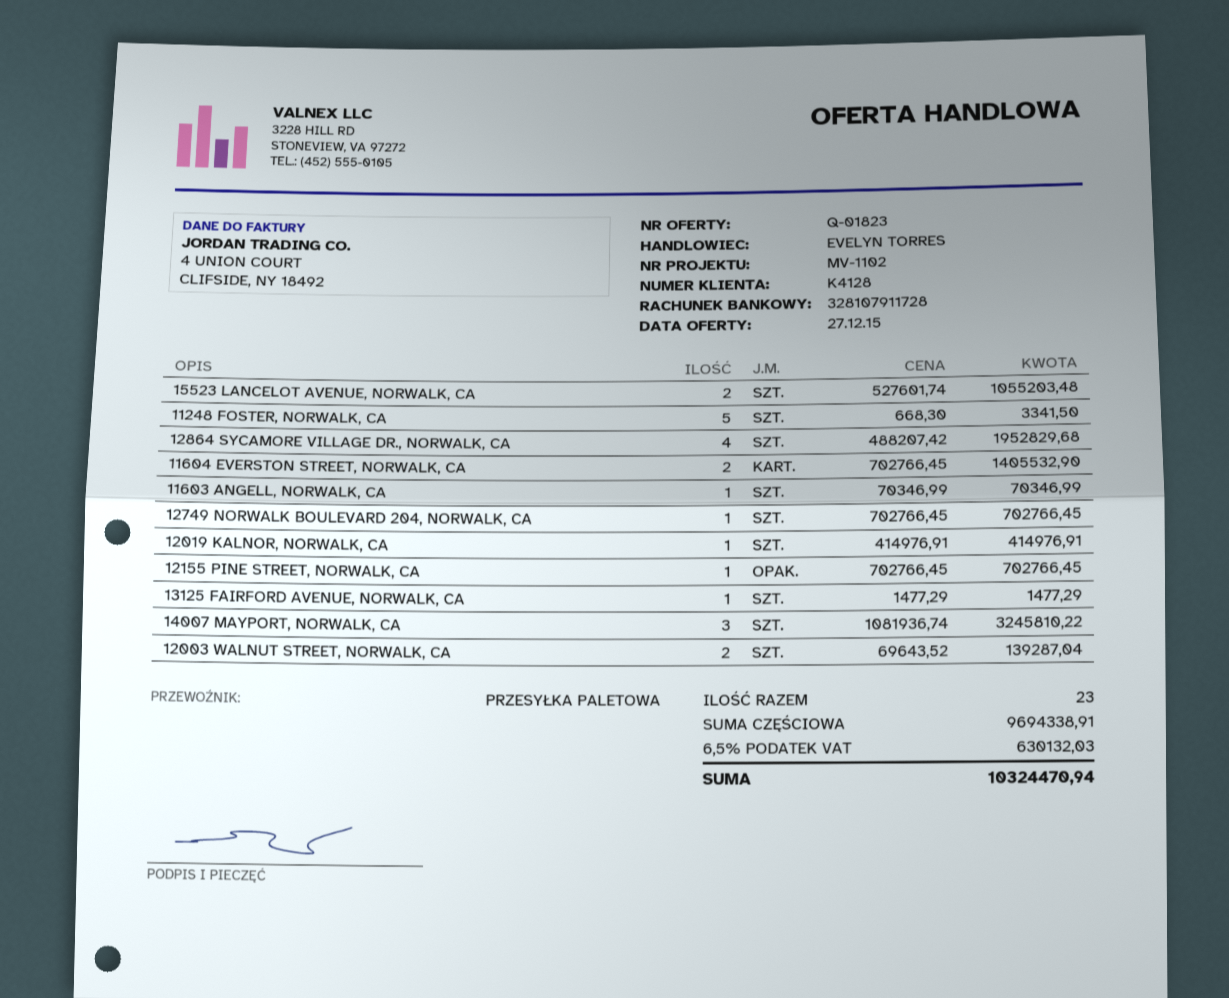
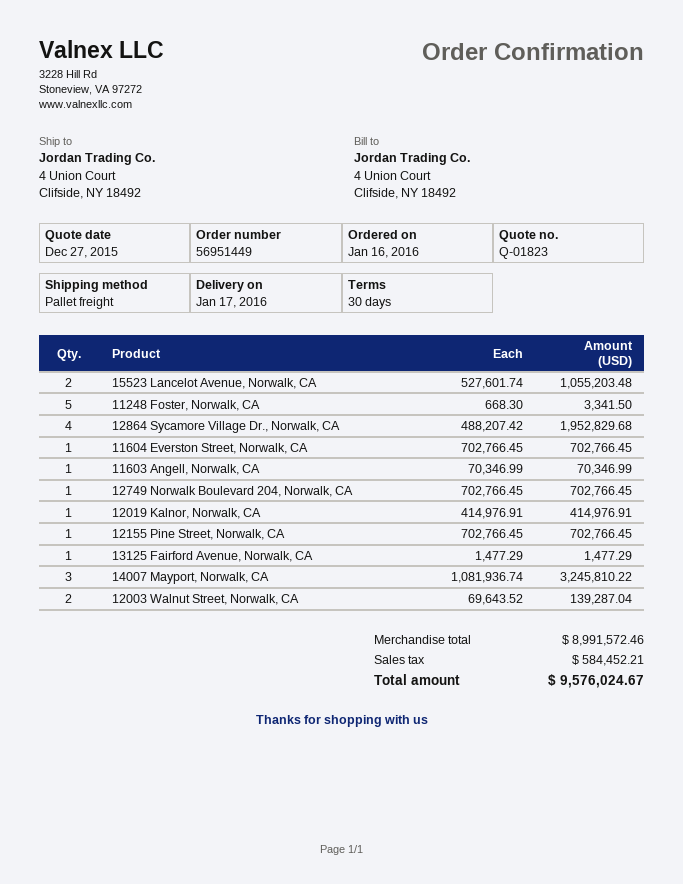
11604 EVERSTON STREET, NORWALK, CA: 2 x 702766.45 = 1405532.90 -> 1 x 702766.45 = 702766.45
subtotal: 9694338.91 -> 8991572.46
tax: 630132.03 -> 584452.21
total: 10324470.94 -> 9576024.67

